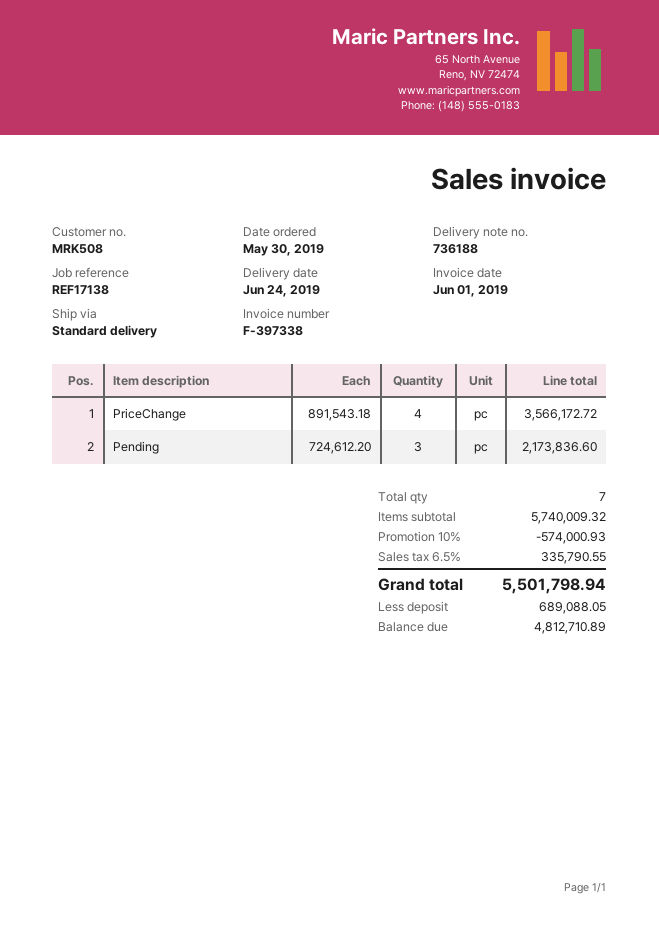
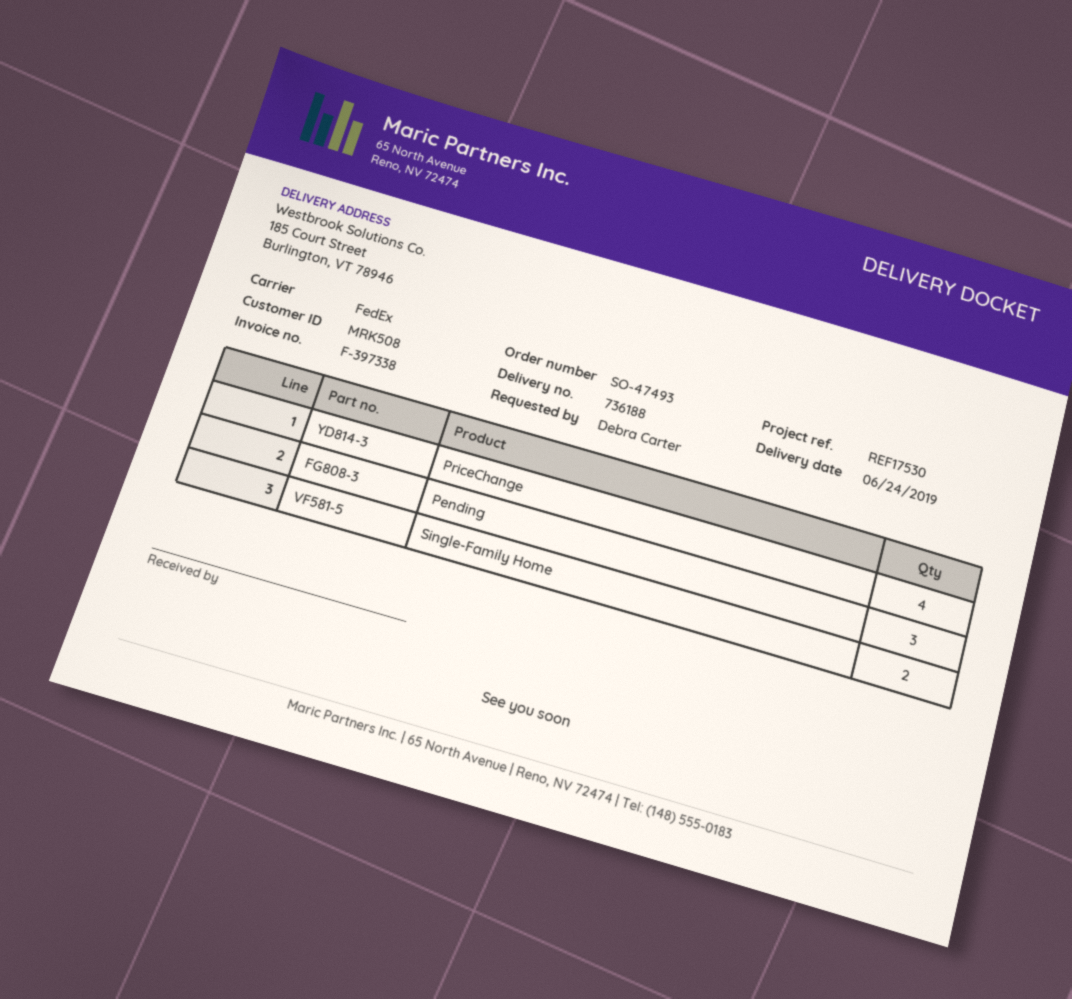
reference: REF17138 -> REF17530
shipping method: standard -> FedEx
Single-Family Home: none -> 2

